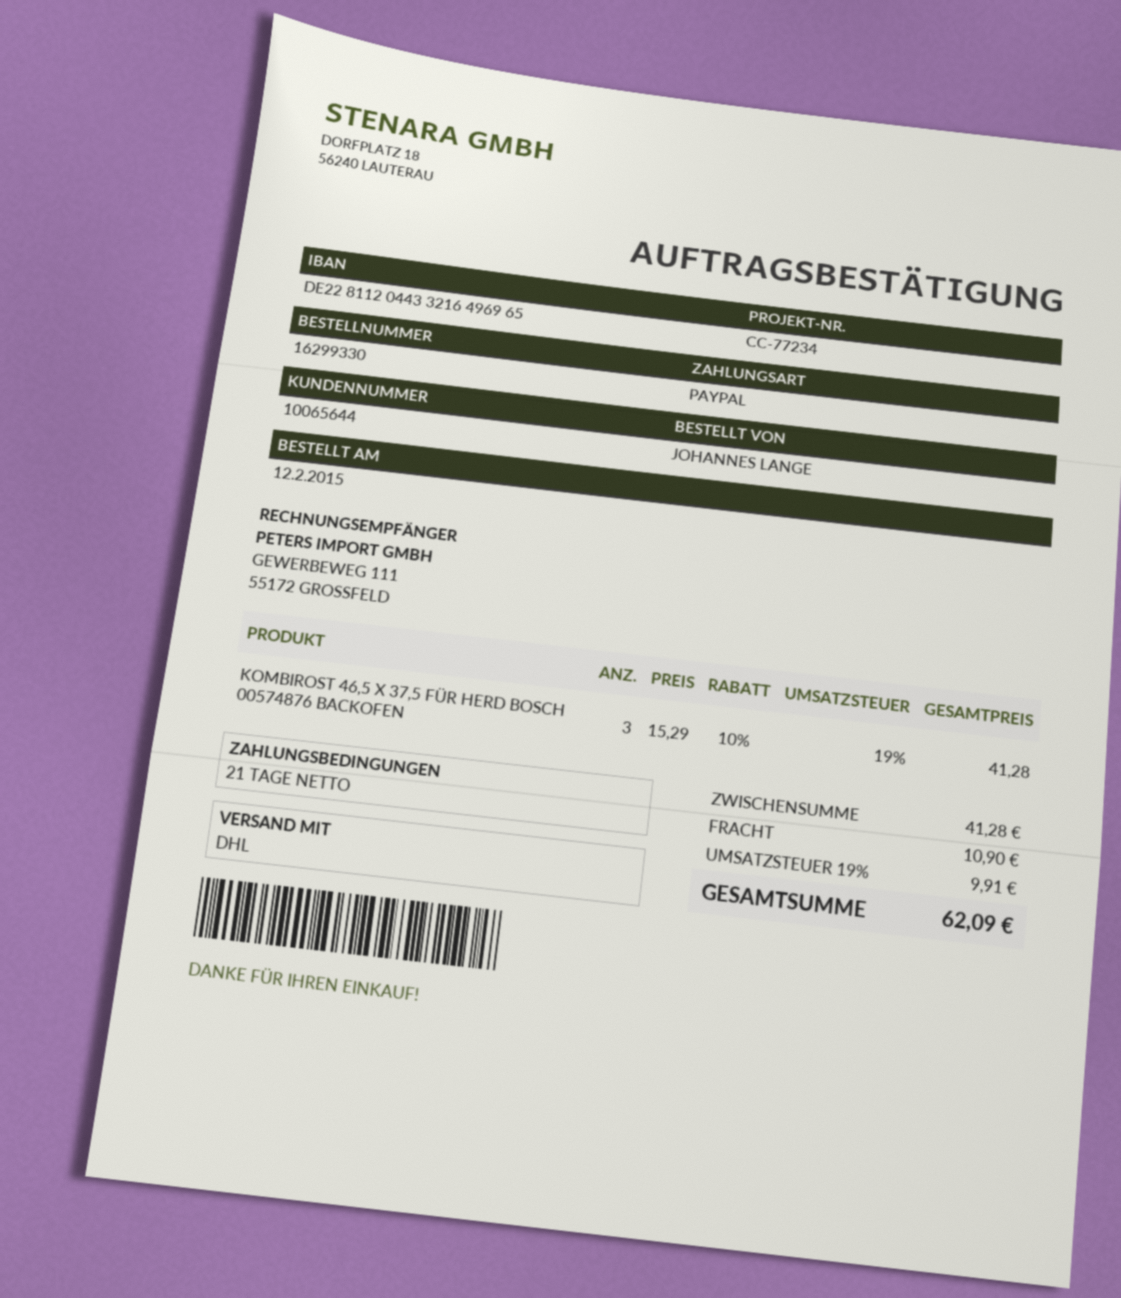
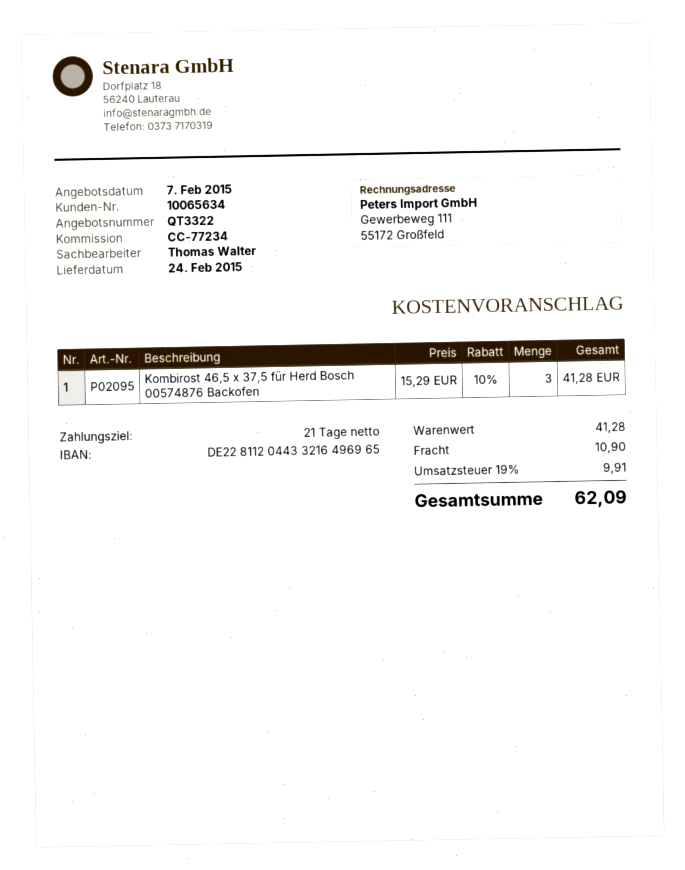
customer number: 10065644 -> 10065634

